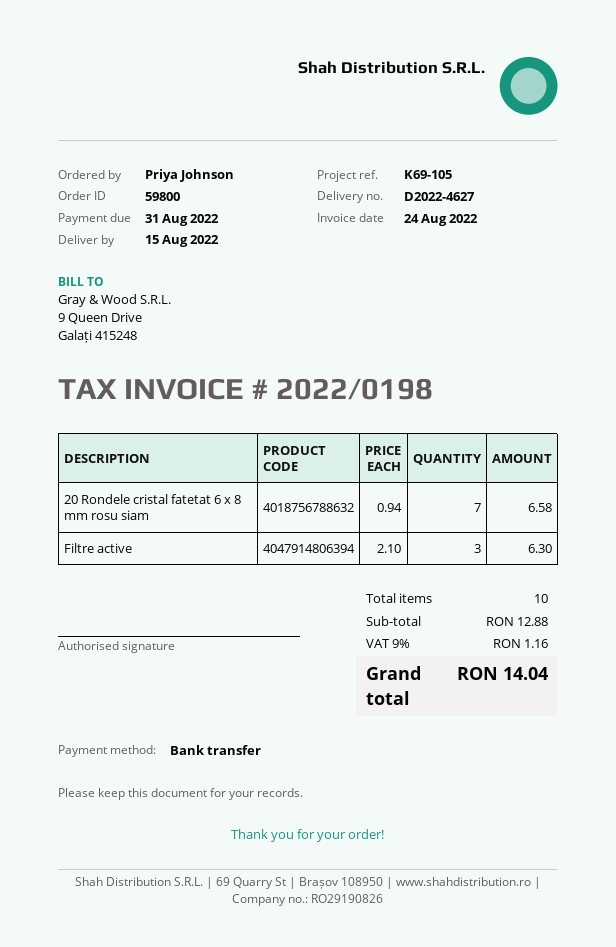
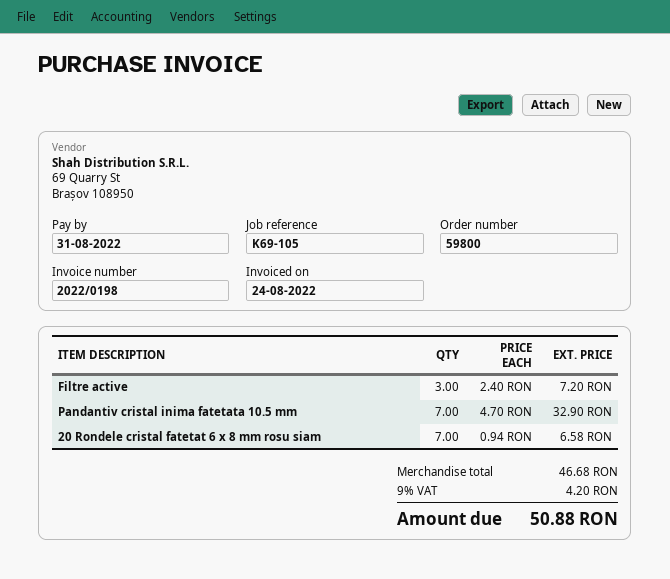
Filtre active: 3 x 2.10 = 6.30 -> 3 x 2.40 = 7.20
Pandantiv cristal inima fatetata 10.5 mm: none -> 7 x 4.70 = 32.90
subtotal: 12.88 -> 46.68
tax: 9% = 1.16 -> 9% = 4.20
total: 14.04 -> 50.88

